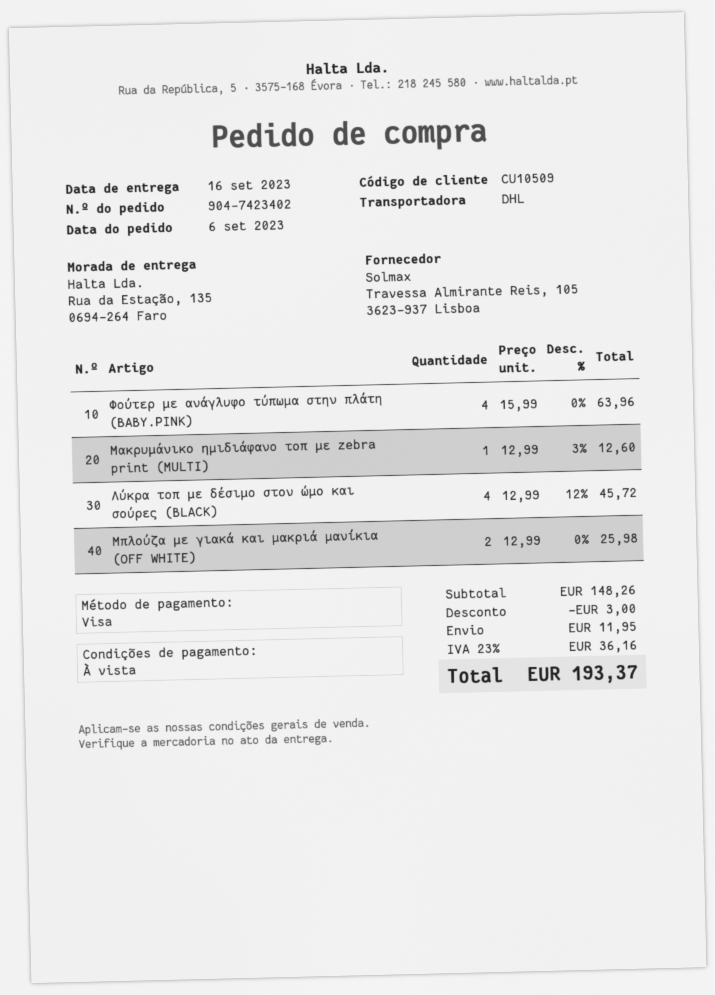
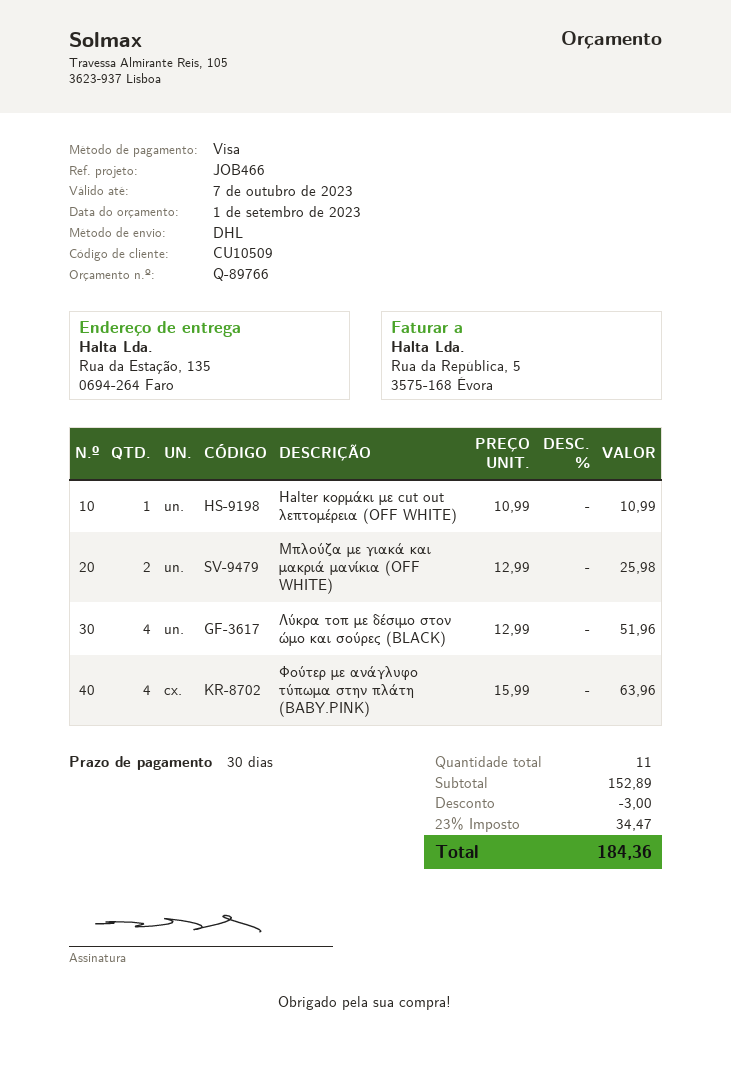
payment terms: on receipt -> 30 days
Μακρυμάνικο ημιδιάφανο τοπ με zebra print (MULTI): 1 x 12.99 - 3% = 12.60 -> none
Λύκρα τοπ με δέσιμο στον ώμο και σούρες (BLACK): 4 x 12.99 - 12% = 45.72 -> 4 x 12.99 = 51.96
Halter κορμάκι με cut out λεπτομέρεια (OFF WHITE): none -> 1 x 10.99 = 10.99
subtotal: 148.26 -> 152.89
shipping: 11.95 -> none
tax: 23% = 36.16 -> 23% = 34.47
total: 193.37 -> 184.36

